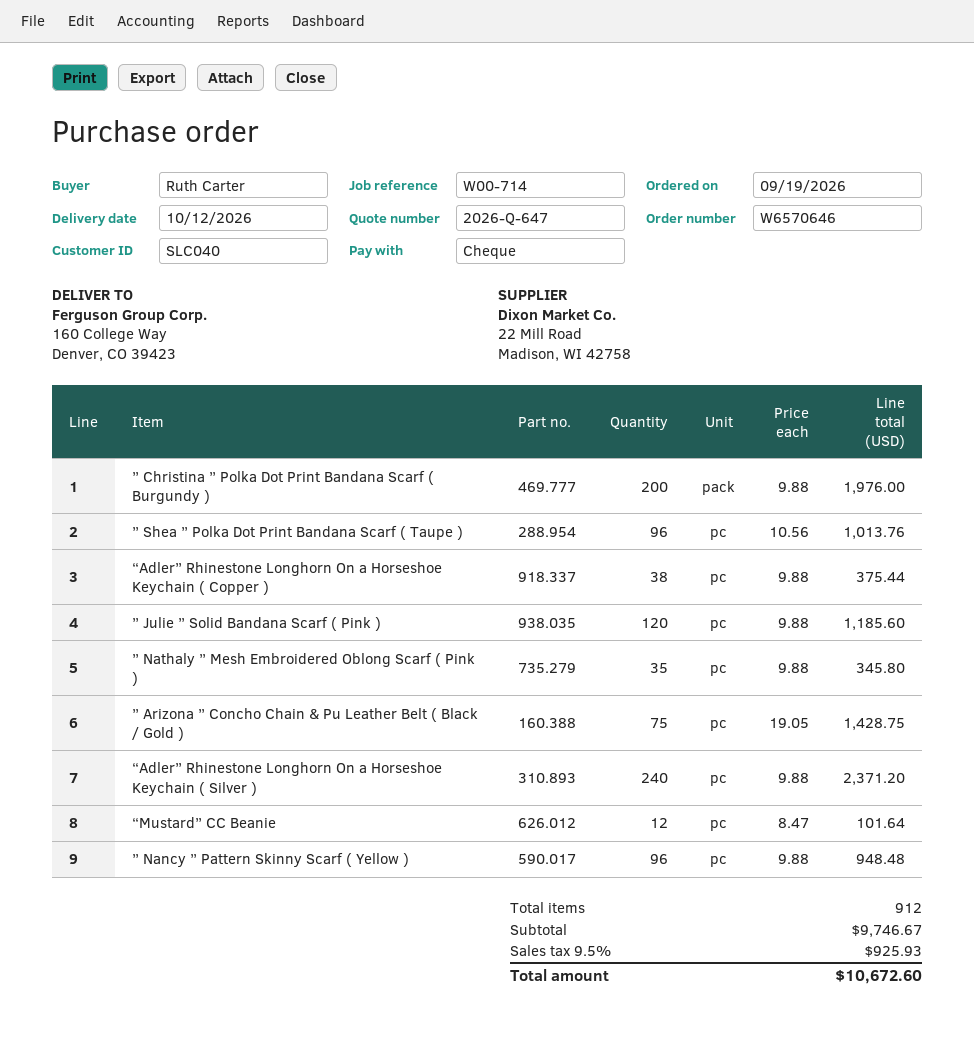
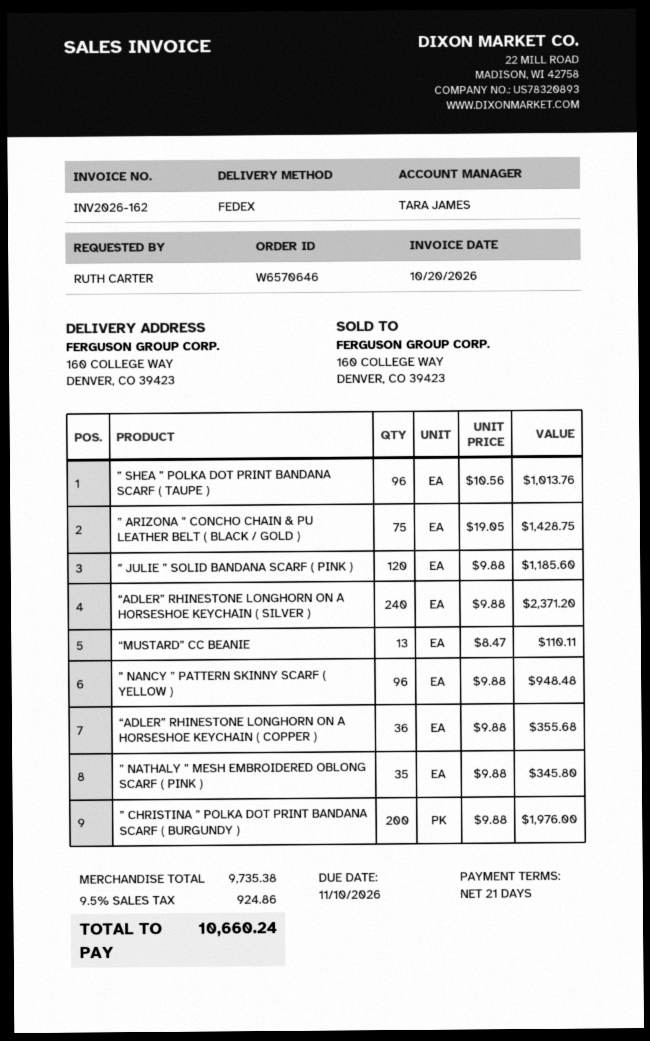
“Adler” Rhinestone Longhorn On a Horseshoe Keychain ( Copper ): 38 x 9.88 = 375.44 -> 36 x 9.88 = 355.68
“Mustard” CC Beanie: 12 x 8.47 = 101.64 -> 13 x 8.47 = 110.11
subtotal: 9746.67 -> 9735.38
tax: 9.5% = 925.93 -> 9.5% = 924.86
total: 10672.60 -> 10660.24

